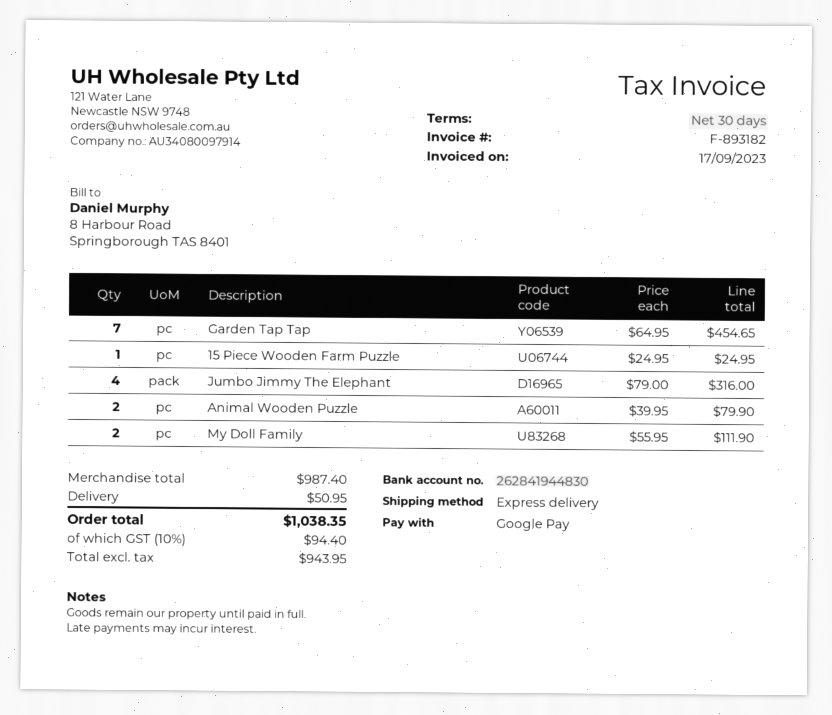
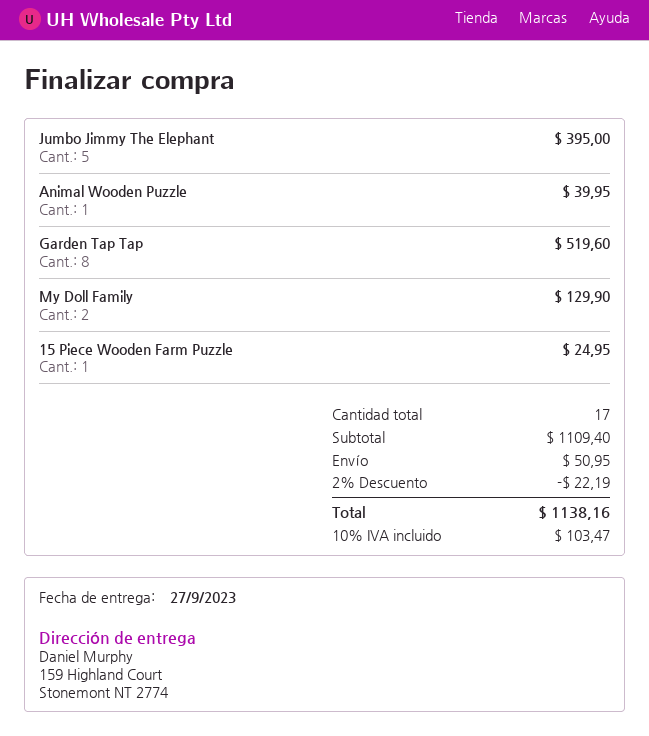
Garden Tap Tap: 7 for 454.65 -> 8 for 519.60
Jumbo Jimmy The Elephant: 4 for 316.00 -> 5 for 395.00
Animal Wooden Puzzle: 2 for 79.90 -> 1 for 39.95
My Doll Family: 2 for 111.90 -> 2 for 129.90
subtotal: 987.40 -> 1109.40
discount: none -> 2% = 22.19
tax: 10% = 94.40 -> 10% = 103.47
total: 1038.35 -> 1138.16

